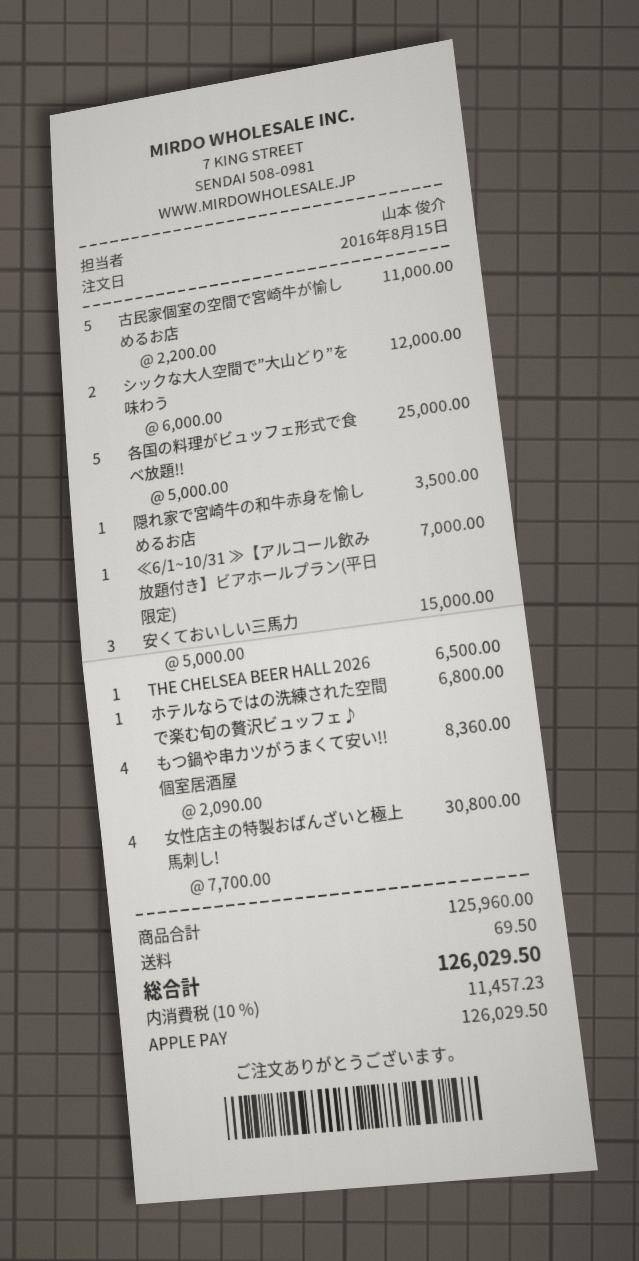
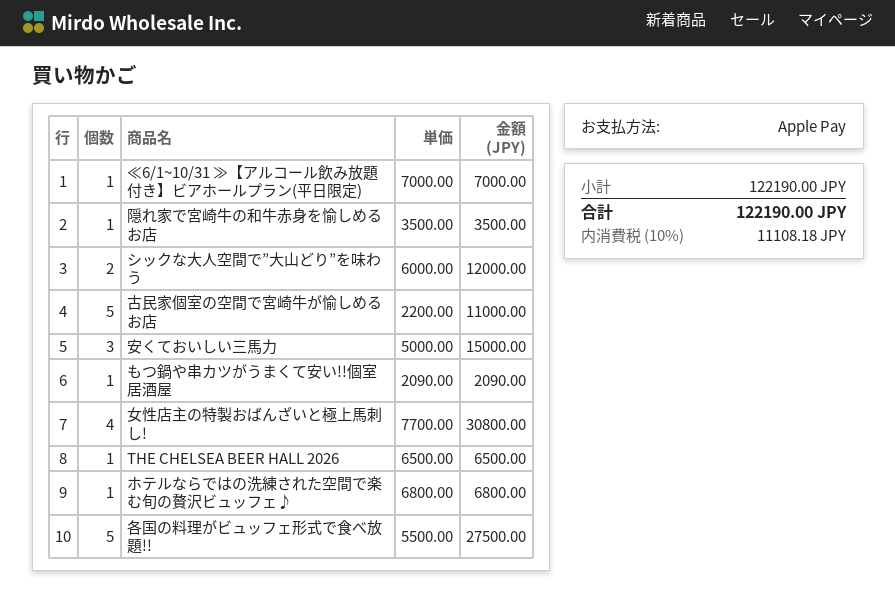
各国の料理がビュッフェ形式で食べ放題!!: 5 x 5000.00 = 25000.00 -> 5 x 5500.00 = 27500.00
もつ鍋や串カツがうまくて安い!!個室居酒屋: 4 x 2090.00 = 8360.00 -> 1 x 2090.00 = 2090.00
subtotal: 125960.00 -> 122190.00
shipping: 69.50 -> none
tax: 10% = 11457.23 -> 10% = 11108.18
total: 126029.50 -> 122190.00

